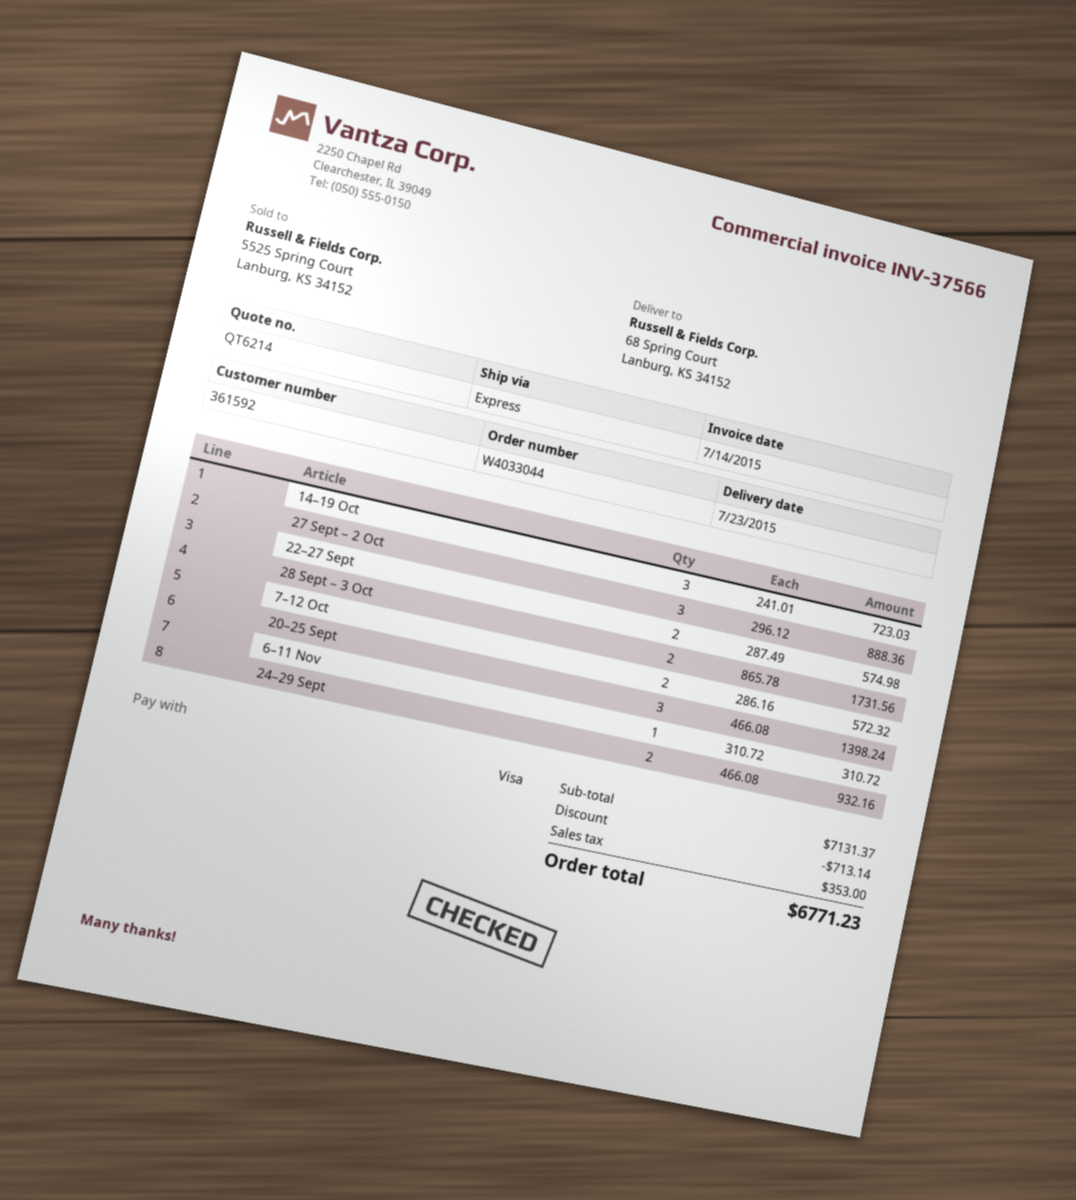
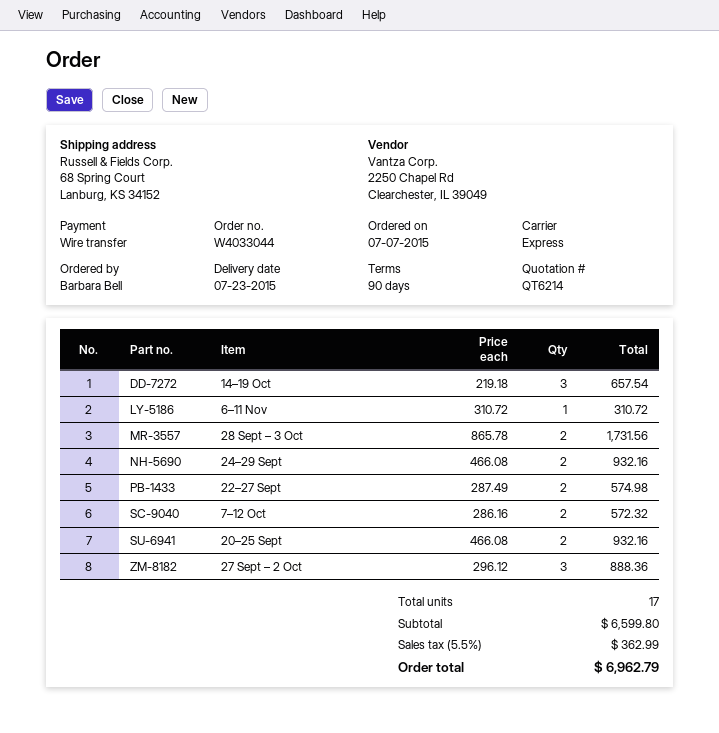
payment method: Visa -> bank transfer
14–19 Oct: 3 x 241.01 = 723.03 -> 3 x 219.18 = 657.54
20–25 Sept: 3 x 466.08 = 1398.24 -> 2 x 466.08 = 932.16
subtotal: 7131.37 -> 6599.80
discount: 713.14 -> none
tax: 353.00 -> 362.99
total: 6771.23 -> 6962.79

